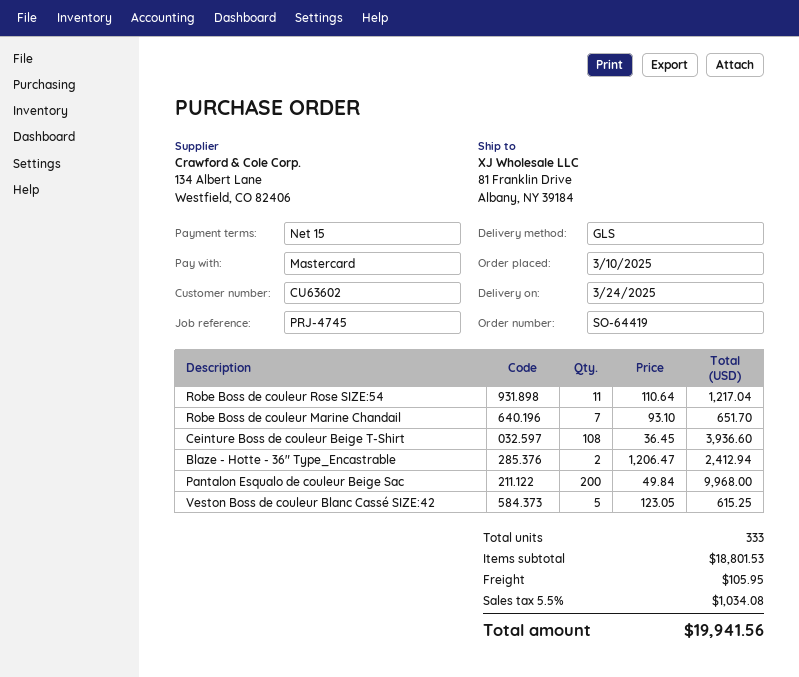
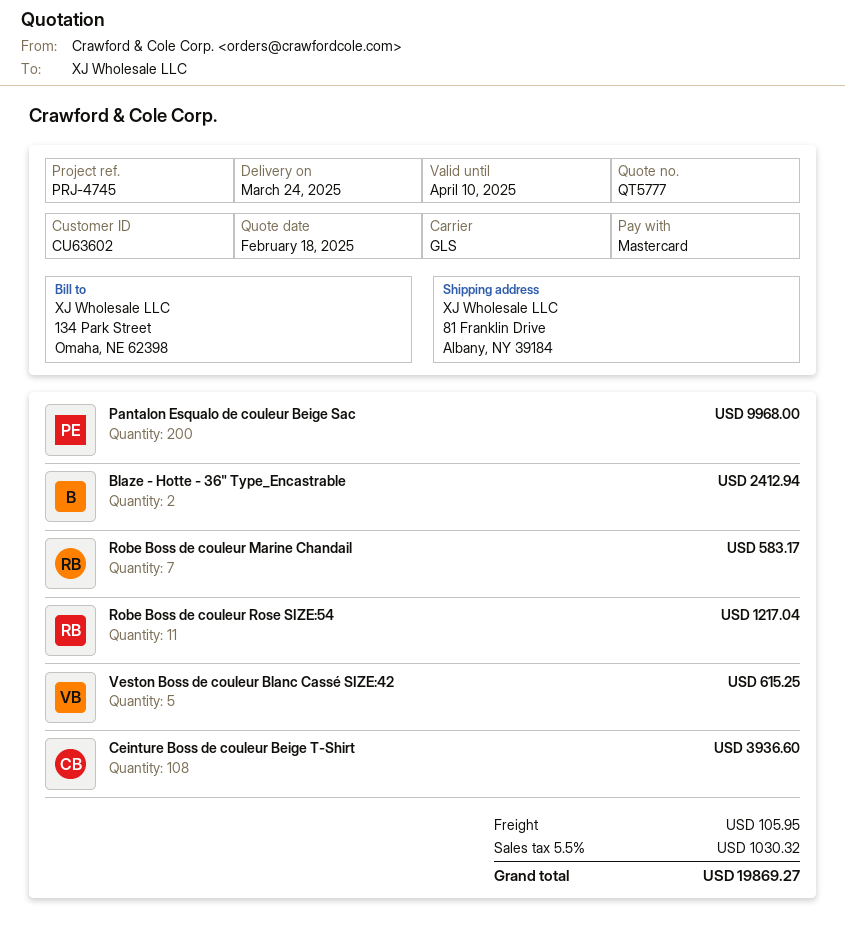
Robe Boss de couleur Marine Chandail: 7 for 651.70 -> 7 for 583.17
tax: 5.5% = 1034.08 -> 5.5% = 1030.32
total: 19941.56 -> 19869.27

